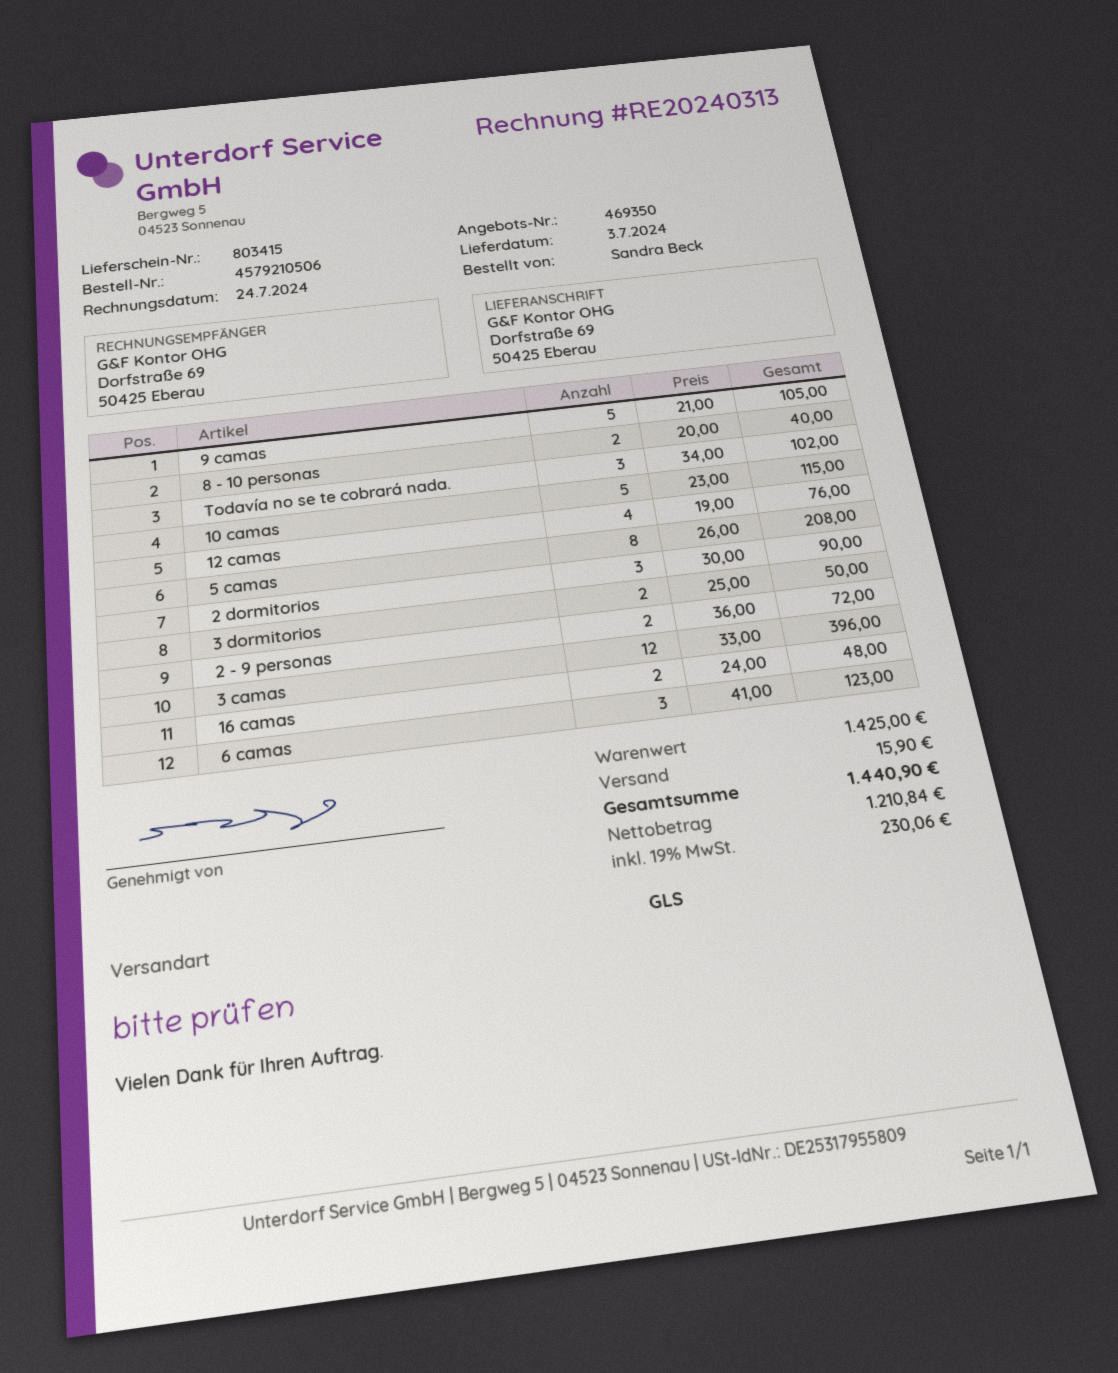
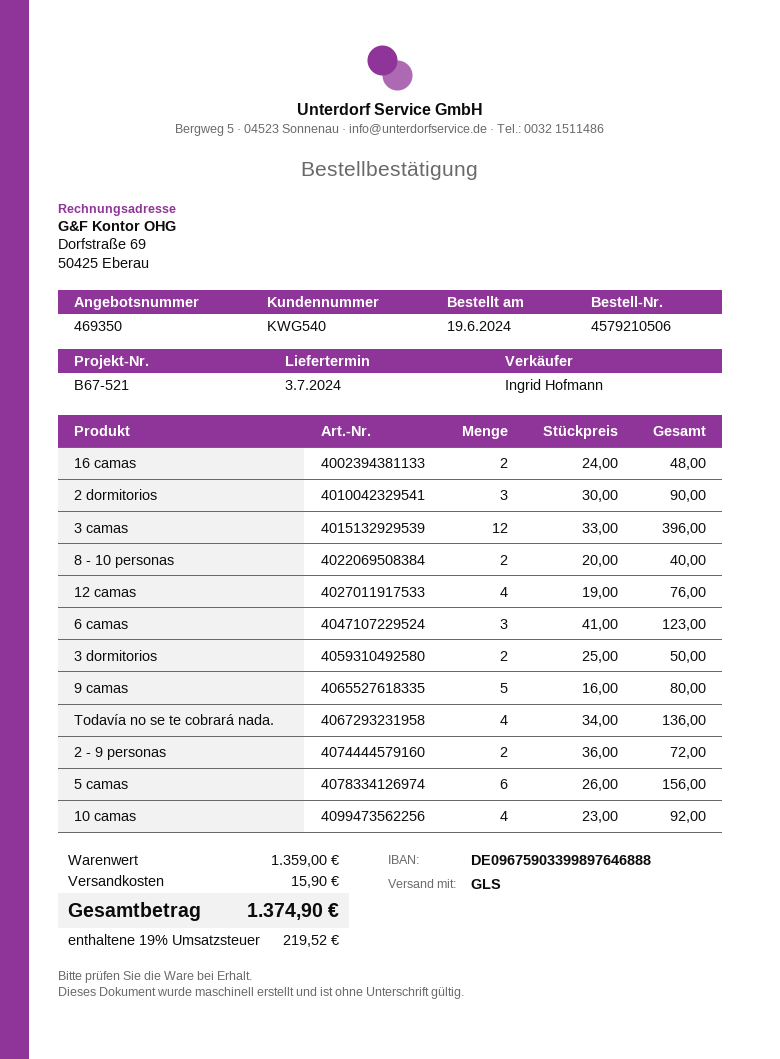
9 camas: 5 x 21.00 = 105.00 -> 5 x 16.00 = 80.00
Todavía no se te cobrará nada.: 3 x 34.00 = 102.00 -> 4 x 34.00 = 136.00
10 camas: 5 x 23.00 = 115.00 -> 4 x 23.00 = 92.00
5 camas: 8 x 26.00 = 208.00 -> 6 x 26.00 = 156.00
subtotal: 1425.00 -> 1359.00
tax: 19% = 230.06 -> 19% = 219.52
total: 1440.90 -> 1374.90

